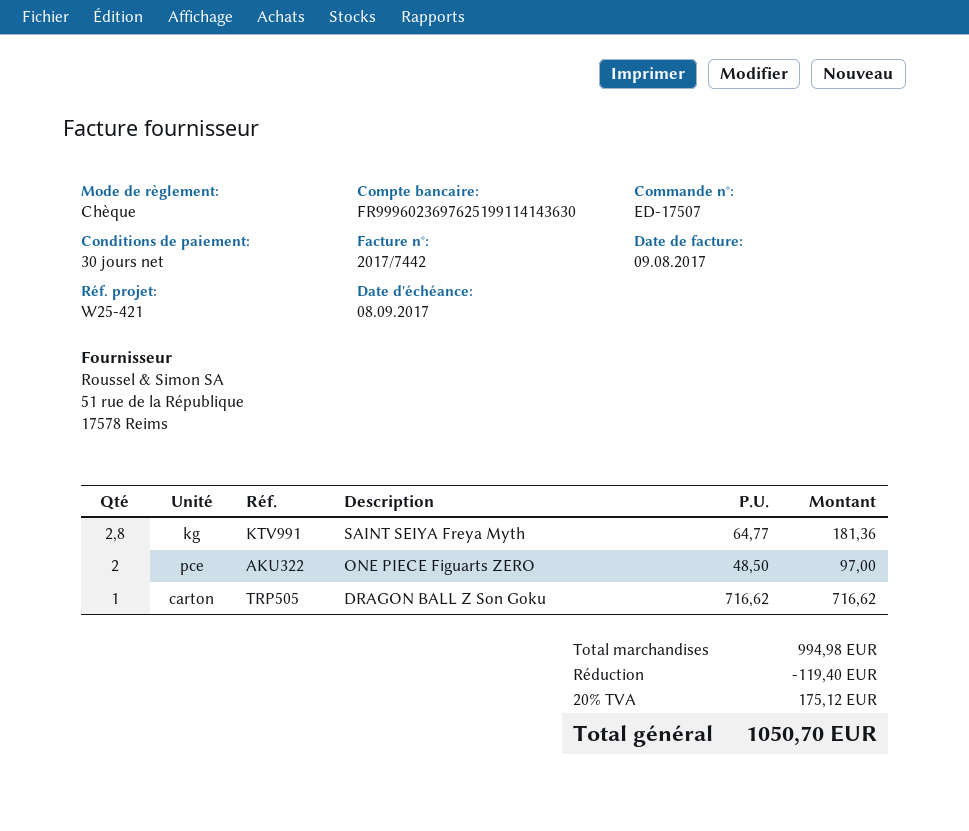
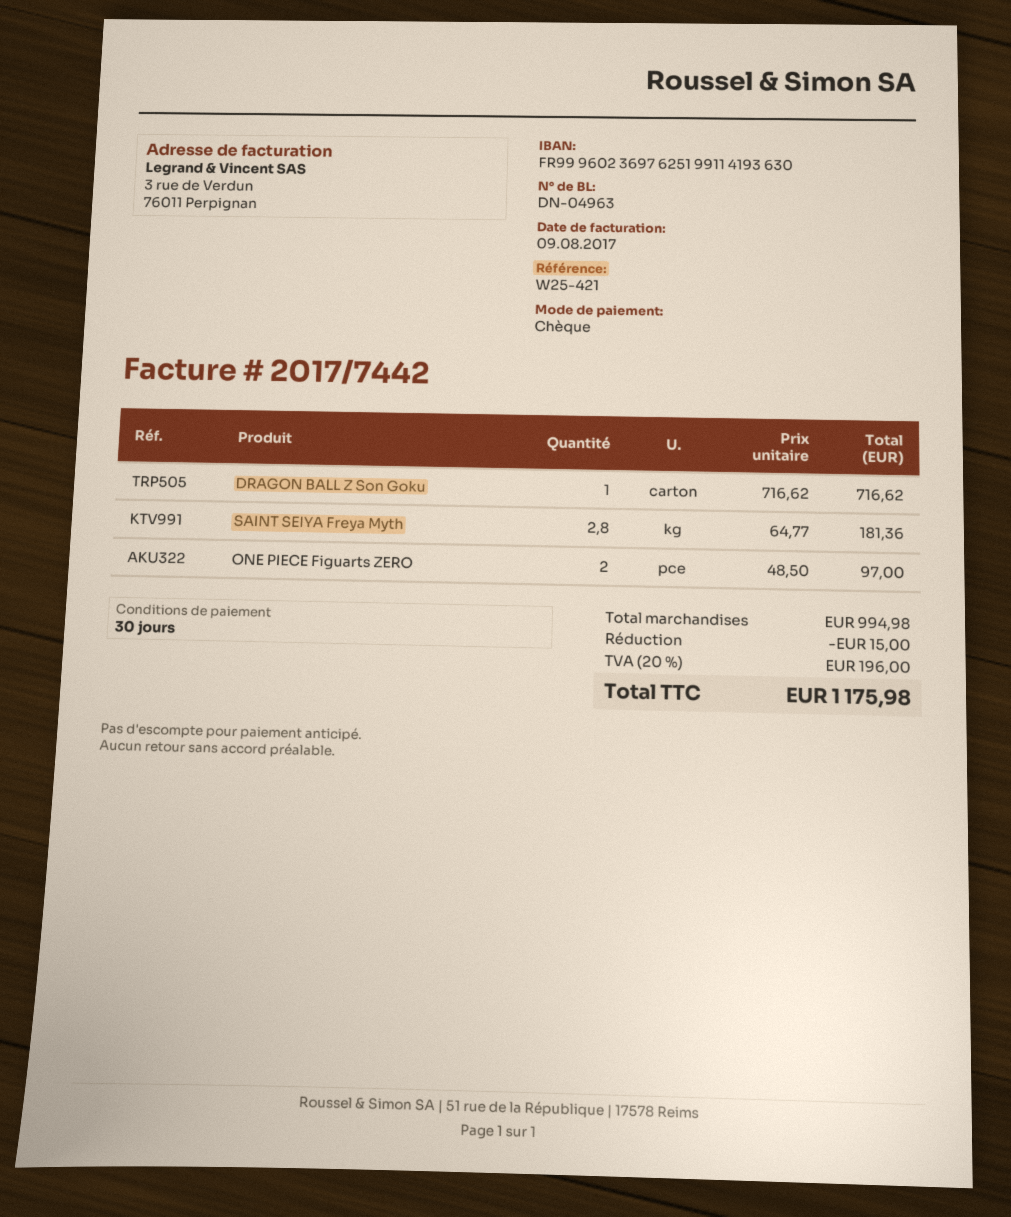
bank account: FR9996023697625199114143630 -> FR9996023697625199114193630
discount: 119.40 -> 15.00
tax: 20% = 175.12 -> 20% = 196.00
total: 1050.70 -> 1175.98

